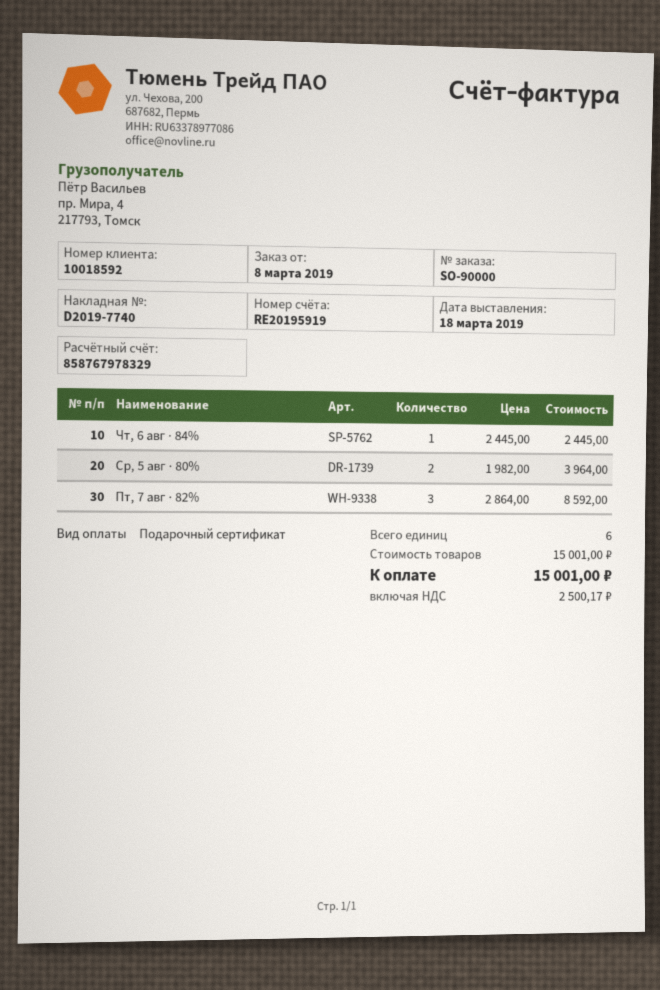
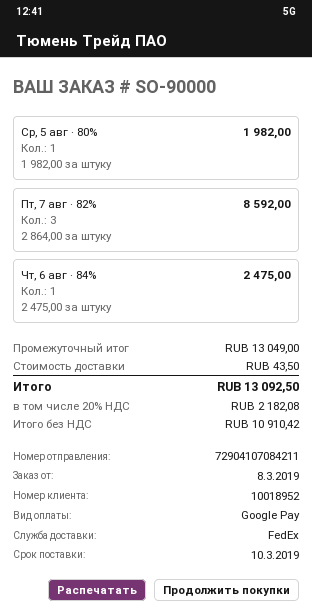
customer number: 10018592 -> 10018952
payment method: gift card -> Google Pay
Чт, 6 авг · 84%: 1 x 2445.00 = 2445.00 -> 1 x 2475.00 = 2475.00
Ср, 5 авг · 80%: 2 x 1982.00 = 3964.00 -> 1 x 1982.00 = 1982.00
subtotal: 15001.00 -> 13049.00
shipping: none -> 43.50
tax: 2500.17 -> 2182.08
total: 15001.00 -> 13092.50

